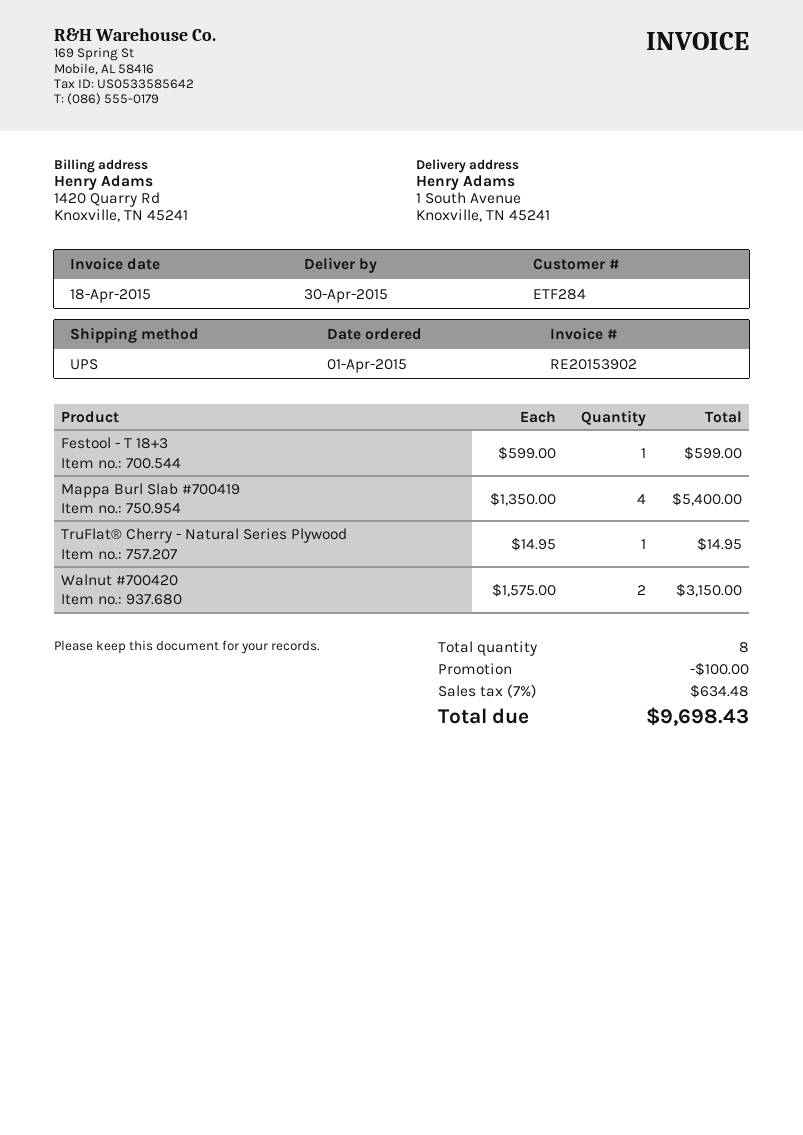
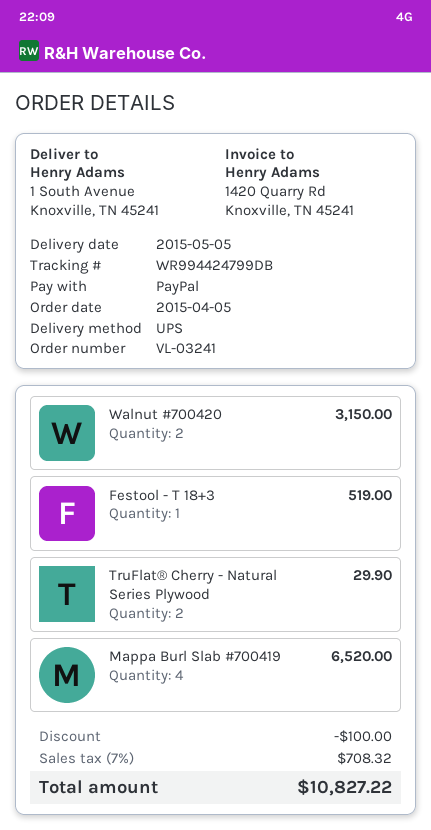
order date: 2015-04-01 -> 2015-04-05
delivery date: 2015-04-30 -> 2015-05-05
Festool - T 18+3: 1 for 599.00 -> 1 for 519.00
Mappa Burl Slab #700419: 4 for 5400.00 -> 4 for 6520.00
TruFlat® Cherry - Natural Series Plywood: 1 for 14.95 -> 2 for 29.90
tax: 7% = 634.48 -> 7% = 708.32
total: 9698.43 -> 10827.22

